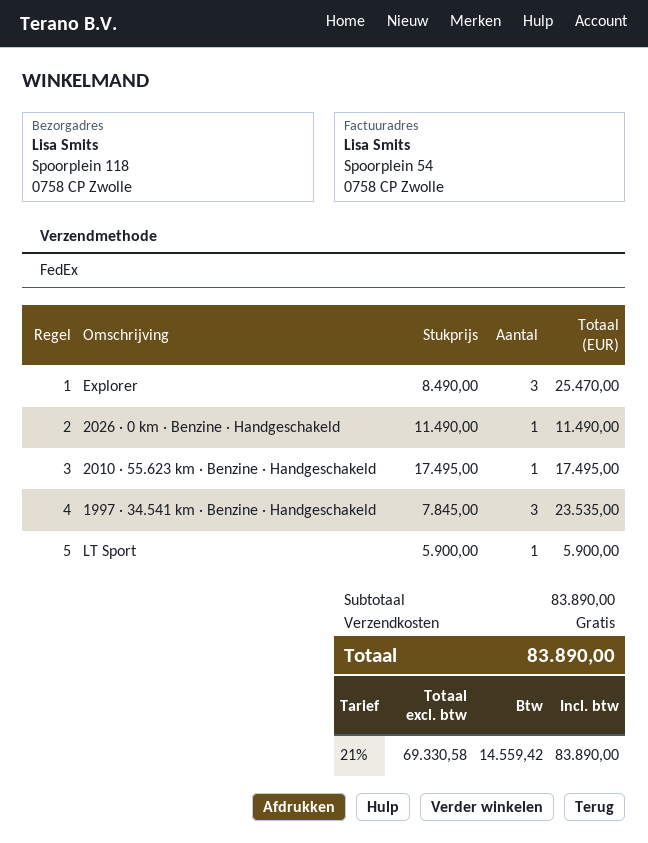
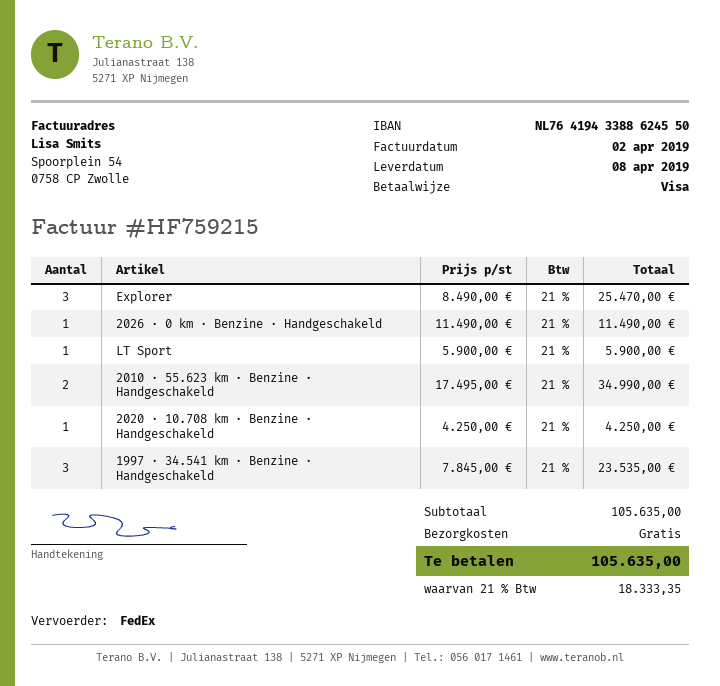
2010 · 55.623 km · Benzine · Handgeschakeld: 1 x 17495.00 = 17495.00 -> 2 x 17495.00 = 34990.00
2020 · 10.708 km · Benzine · Handgeschakeld: none -> 1 x 4250.00 = 4250.00
subtotal: 83890.00 -> 105635.00
tax: 21% = 14559.42 -> 21% = 18333.35
total: 83890.00 -> 105635.00

